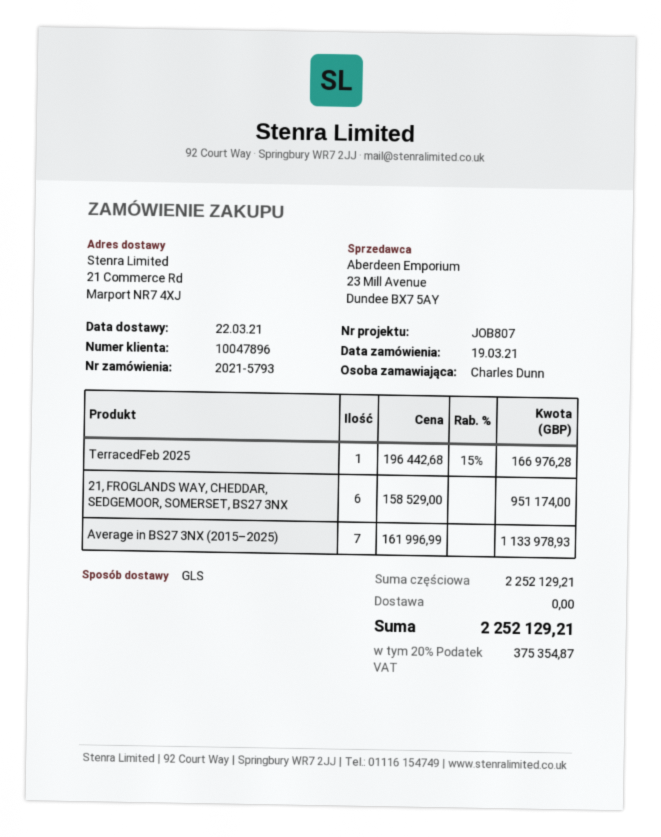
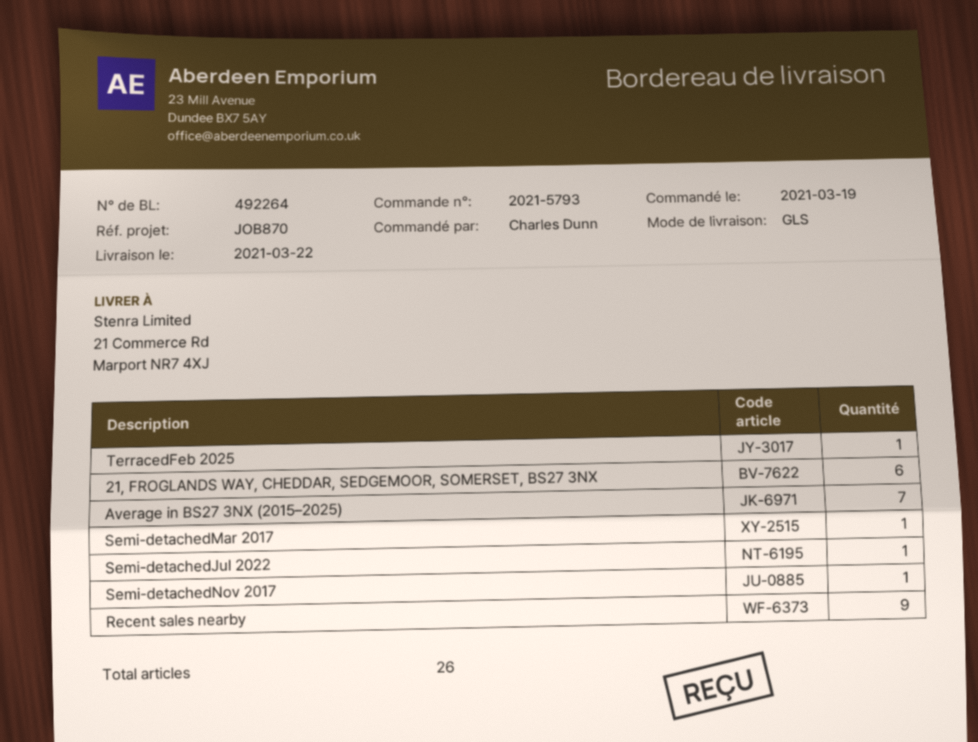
reference: JOB807 -> JOB870
Semi-detachedMar 2017: none -> 1
Semi-detachedJul 2022: none -> 1
Semi-detachedNov 2017: none -> 1
Recent sales nearby: none -> 9

